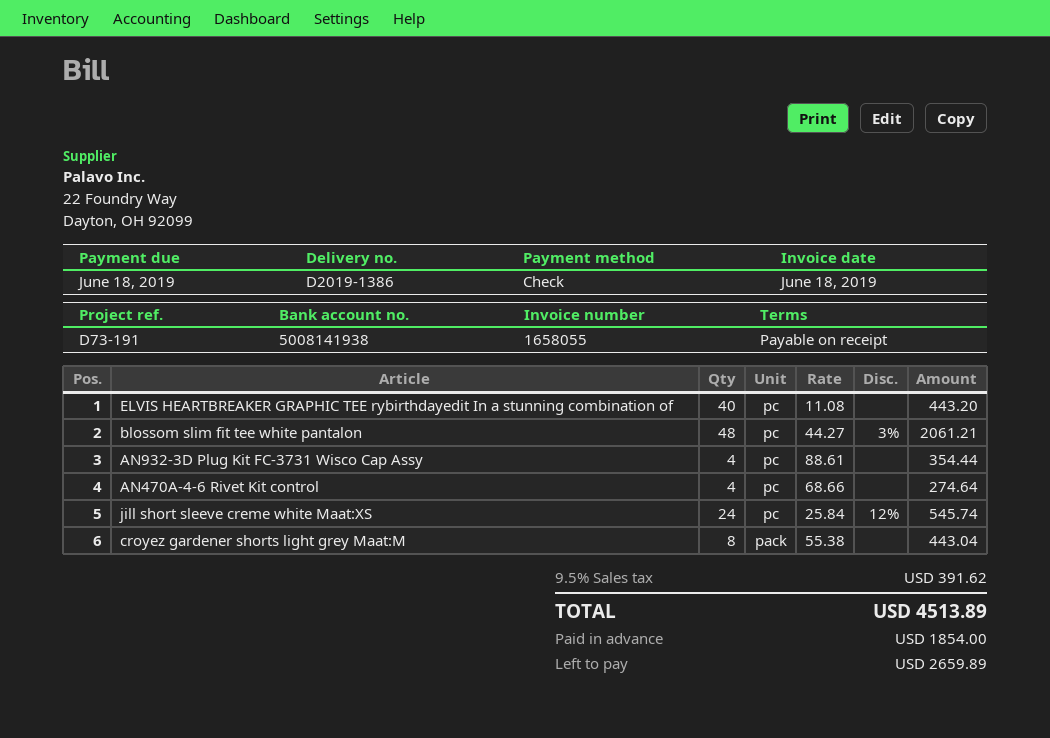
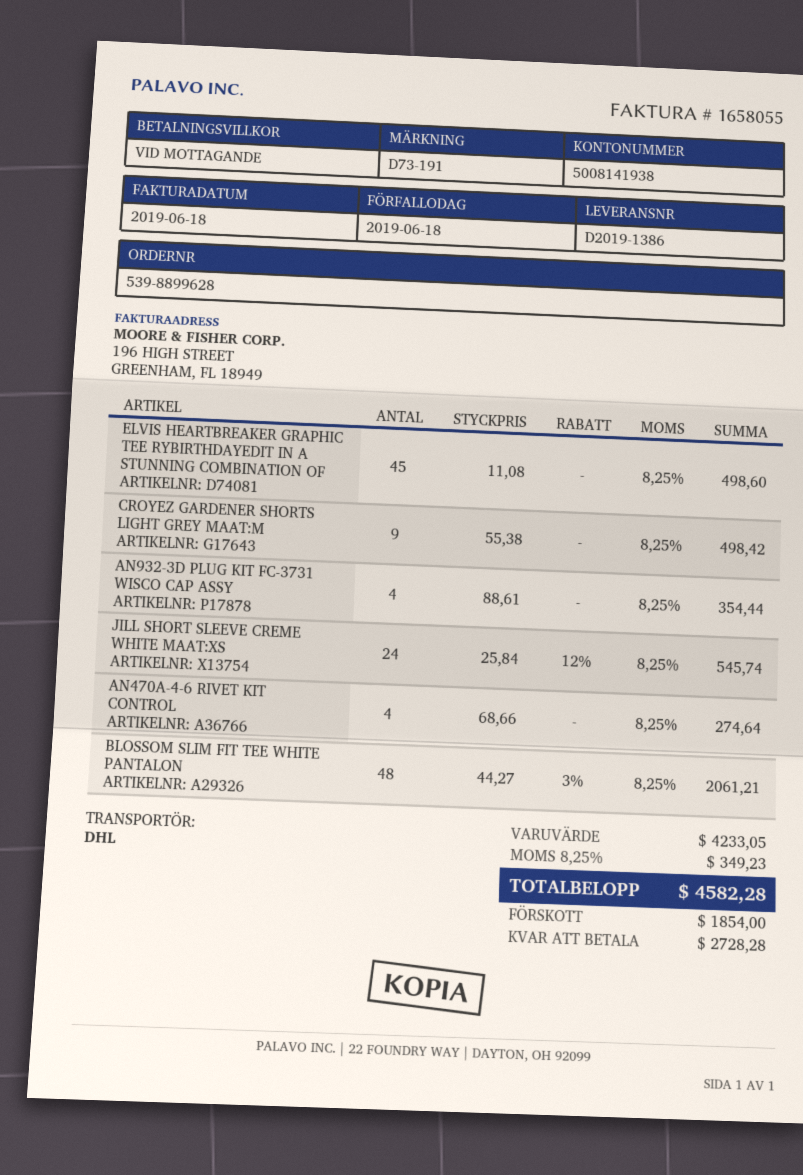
ELVIS HEARTBREAKER GRAPHIC TEE rybirthdayedit In a stunning combination of: 40 x 11.08 = 443.20 -> 45 x 11.08 = 498.60
croyez gardener shorts light grey Maat:M: 8 x 55.38 = 443.04 -> 9 x 55.38 = 498.42
tax: 9.5% = 391.62 -> 8.25% = 349.23
total: 4513.89 -> 4582.28
balance: 2659.89 -> 2728.28

